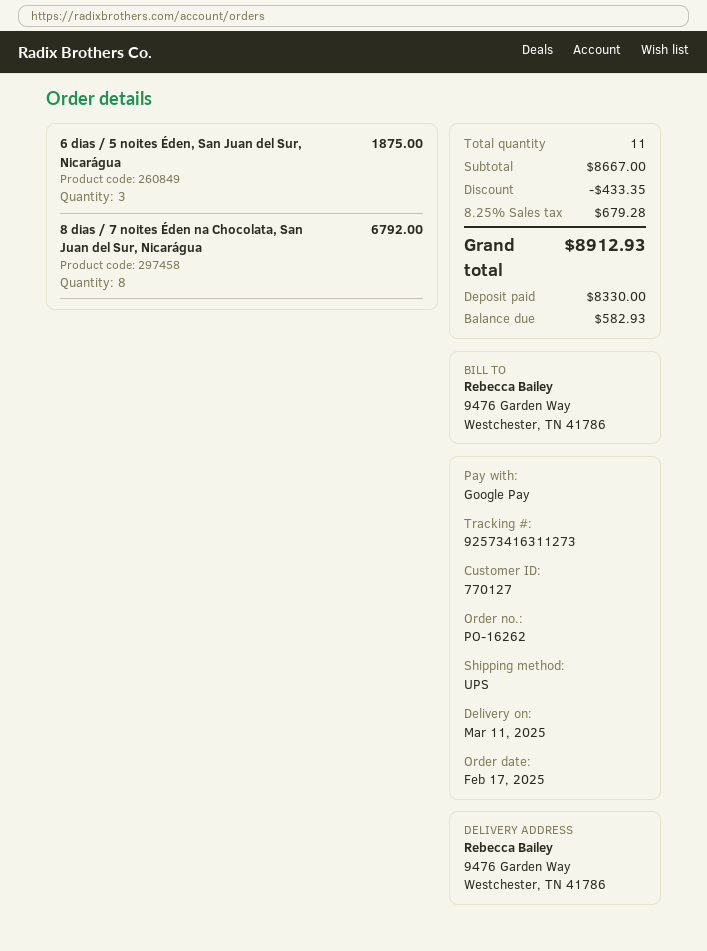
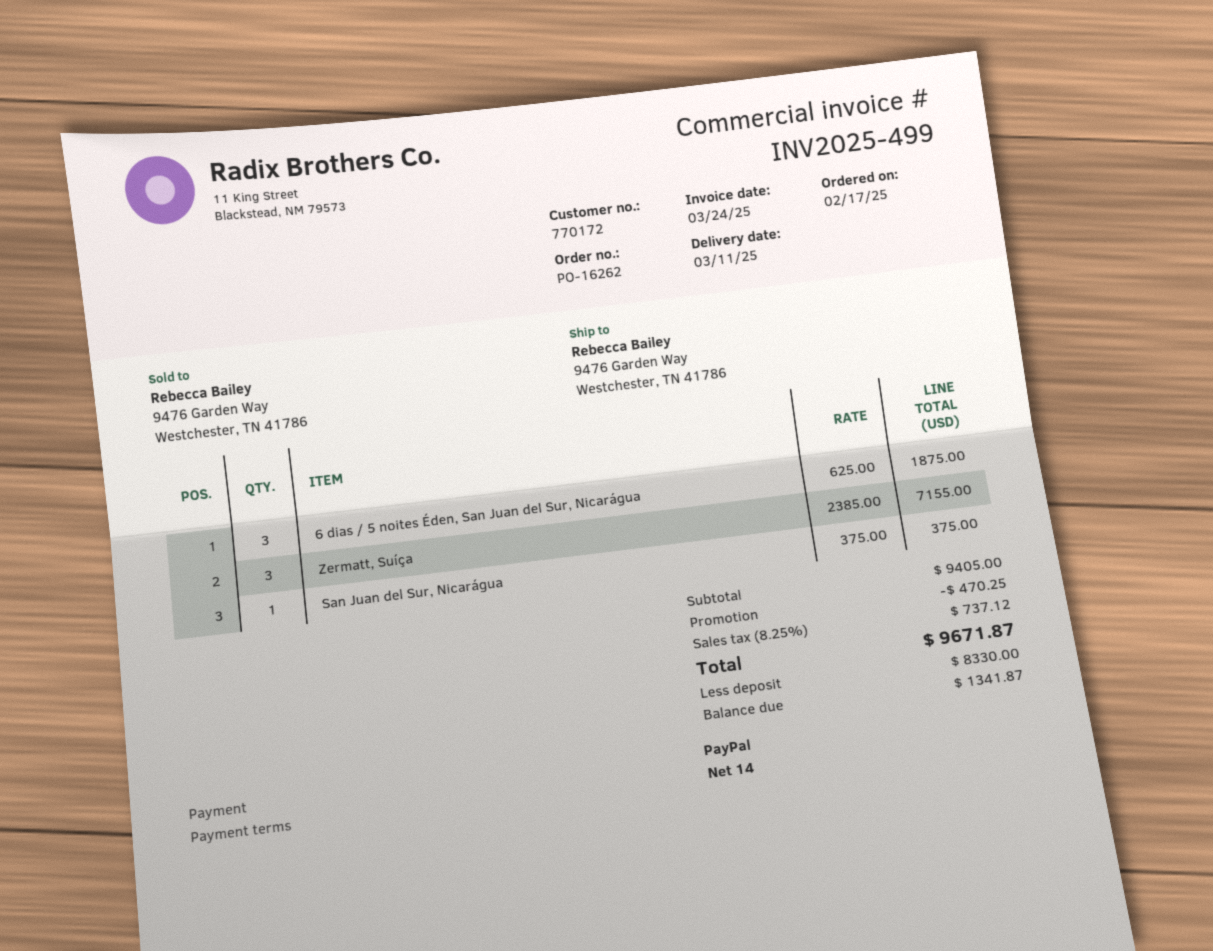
customer number: 770127 -> 770172
payment method: Google Pay -> PayPal
8 dias / 7 noites Éden na Chocolata, San Juan del Sur, Nicarágua: 8 for 6792.00 -> none
Zermatt, Suíça: none -> 3 for 7155.00
San Juan del Sur, Nicarágua: none -> 1 for 375.00
subtotal: 8667.00 -> 9405.00
discount: 433.35 -> 470.25
tax: 8.25% = 679.28 -> 8.25% = 737.12
total: 8912.93 -> 9671.87
balance: 582.93 -> 1341.87

